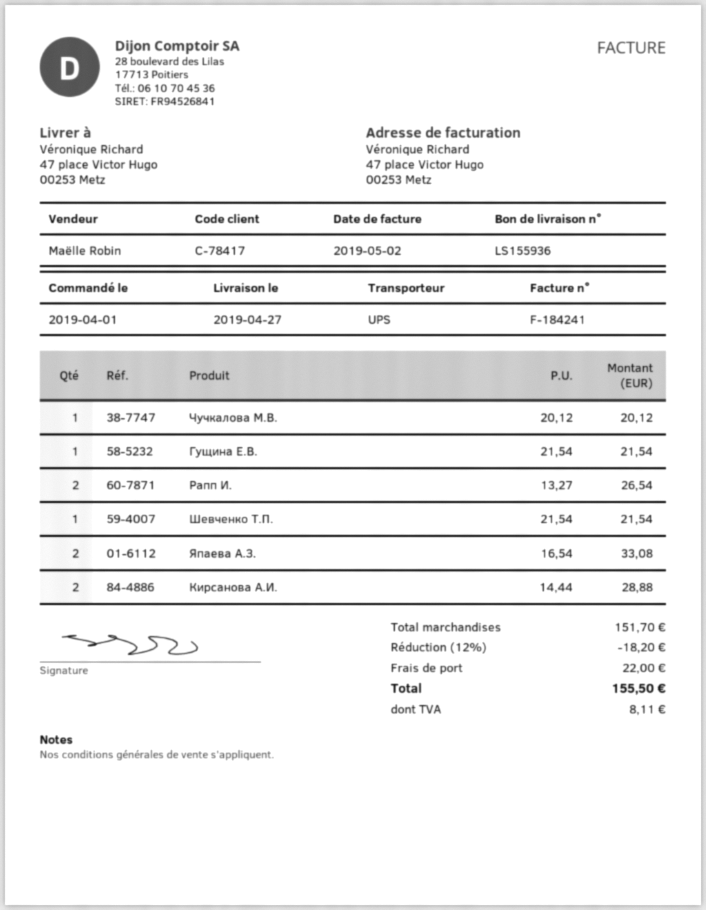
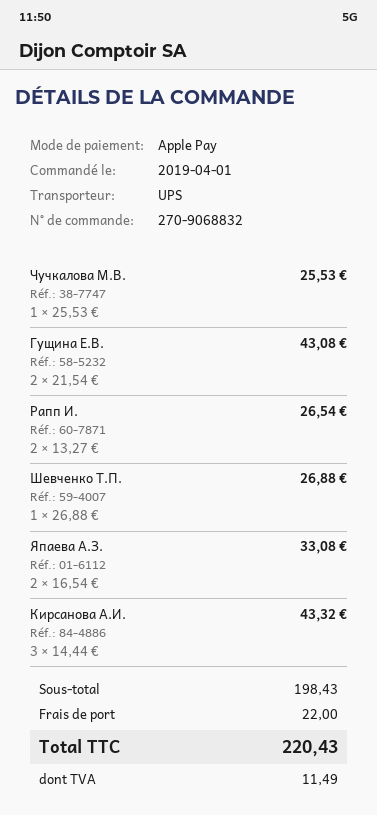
Чучкалова М.В.: 1 x 20.12 = 20.12 -> 1 x 25.53 = 25.53
Гущина Е.В.: 1 x 21.54 = 21.54 -> 2 x 21.54 = 43.08
Шевченко Т.П.: 1 x 21.54 = 21.54 -> 1 x 26.88 = 26.88
Кирсанова А.И.: 2 x 14.44 = 28.88 -> 3 x 14.44 = 43.32
subtotal: 151.70 -> 198.43
discount: 12% = 18.20 -> none
tax: 8.11 -> 11.49
total: 155.50 -> 220.43

